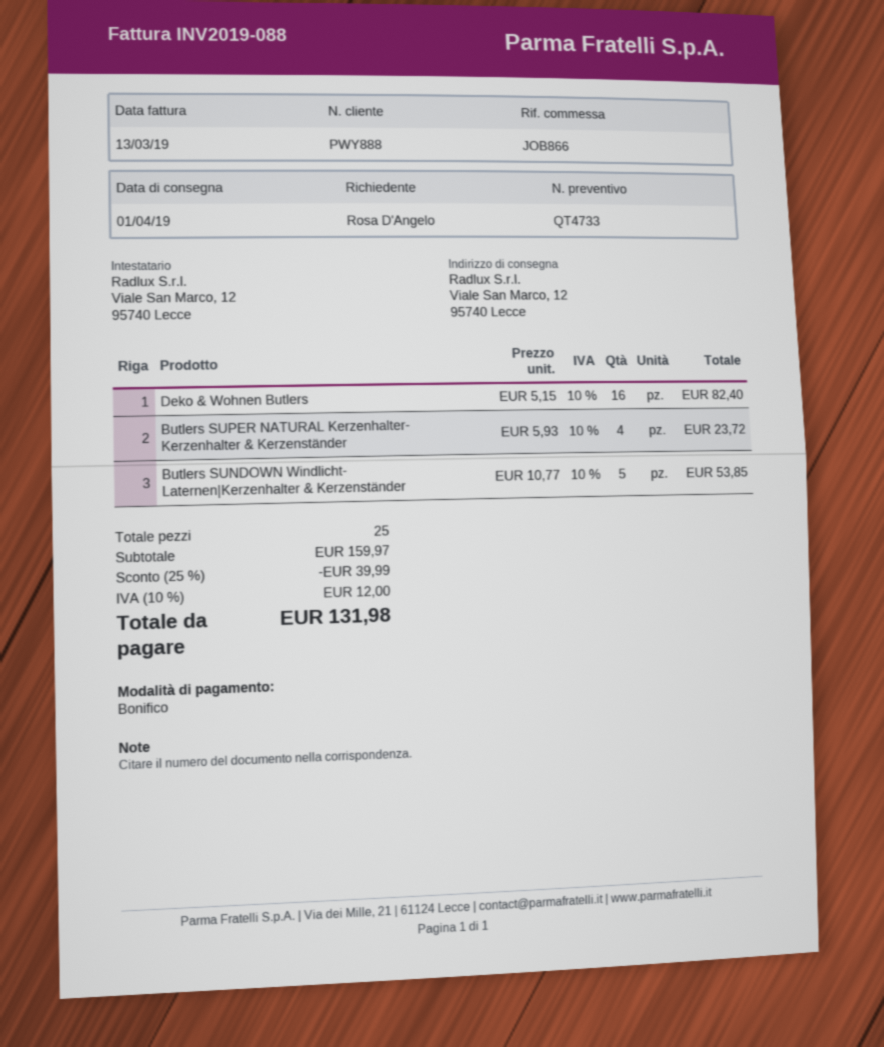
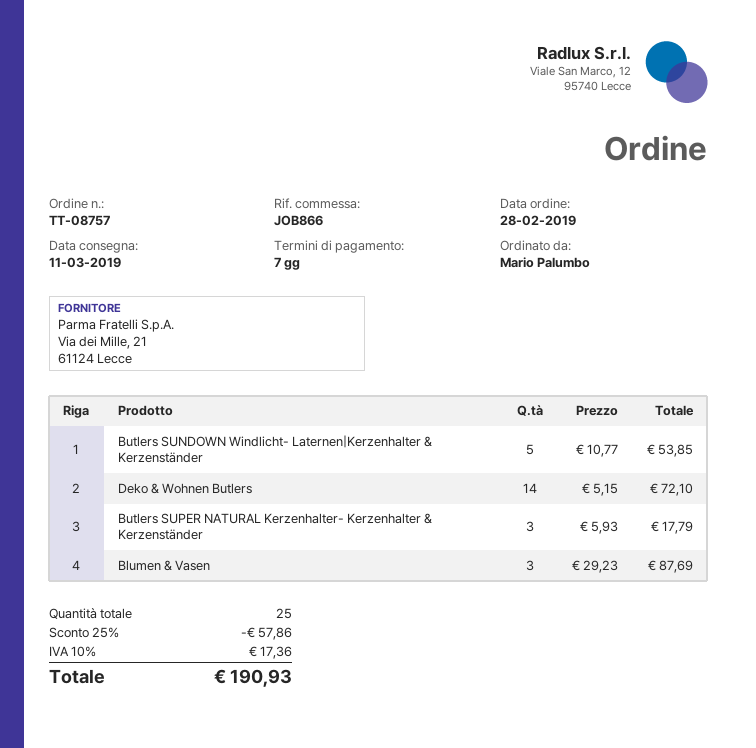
delivery date: 2019-04-01 -> 2019-03-11
ordered by: Rosa D'Angelo -> Mario Palumbo
Deko & Wohnen Butlers: 16 x 5.15 = 82.40 -> 14 x 5.15 = 72.10
Butlers SUPER NATURAL Kerzenhalter- Kerzenhalter & Kerzenständer: 4 x 5.93 = 23.72 -> 3 x 5.93 = 17.79
Blumen & Vasen: none -> 3 x 29.23 = 87.69
discount: 25% = 39.99 -> 25% = 57.86
tax: 10% = 12.00 -> 10% = 17.36
total: 131.98 -> 190.93

